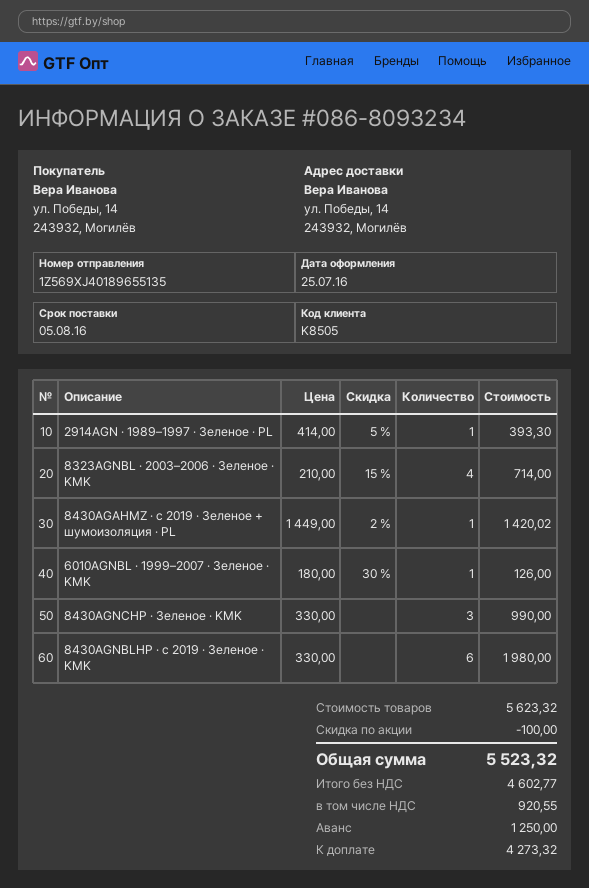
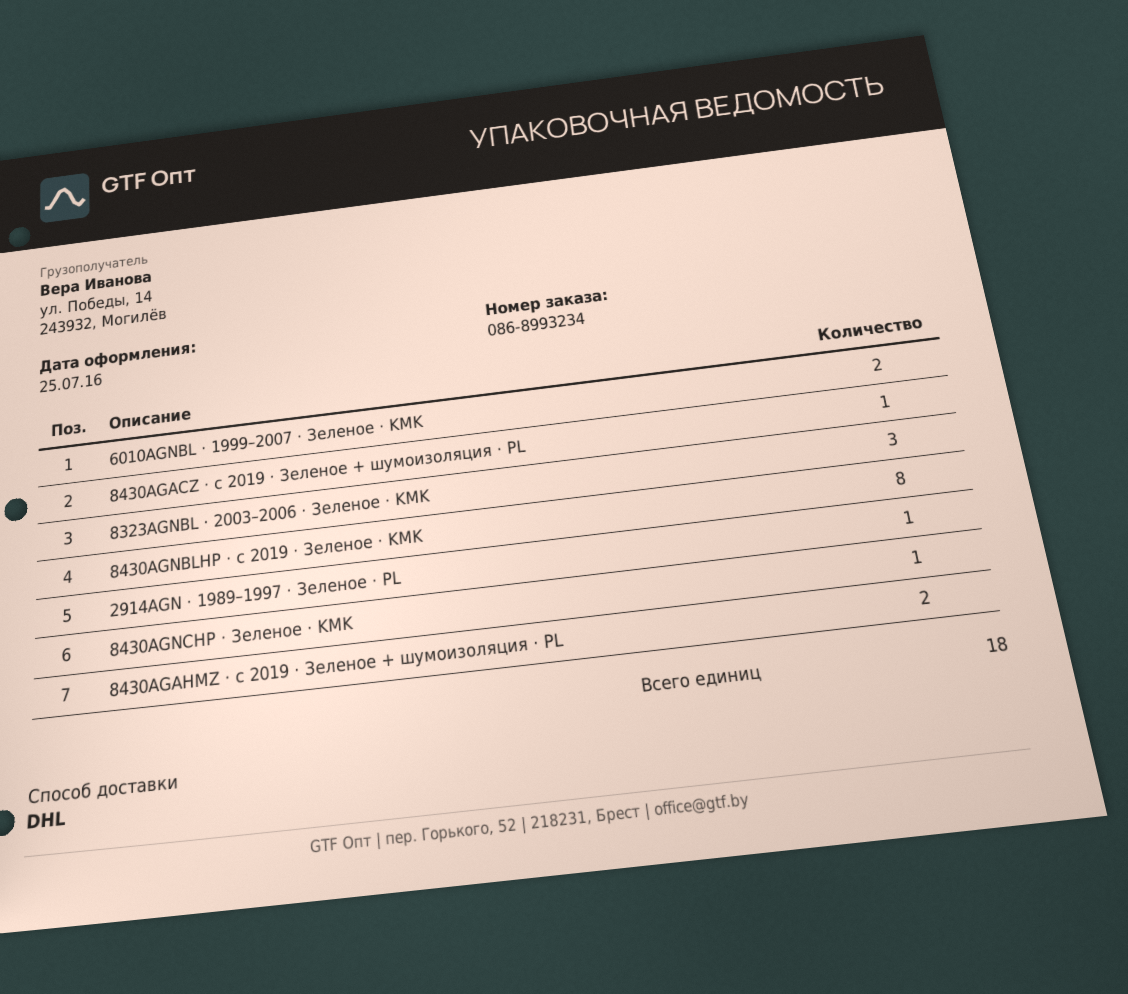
order number: 086-8093234 -> 086-8993234
8323AGNBL · 2003–2006 · Зеленое · KMK: 4 -> 3
8430AGAHMZ · с 2019 · Зеленое + шумоизоляция · PL: 1 -> 2
6010AGNBL · 1999–2007 · Зеленое · KMK: 1 -> 2
8430AGNCHP · Зеленое · KMK: 3 -> 1
8430AGNBLHP · с 2019 · Зеленое · KMK: 6 -> 8
8430AGACZ · с 2019 · Зеленое + шумоизоляция · PL: none -> 1

